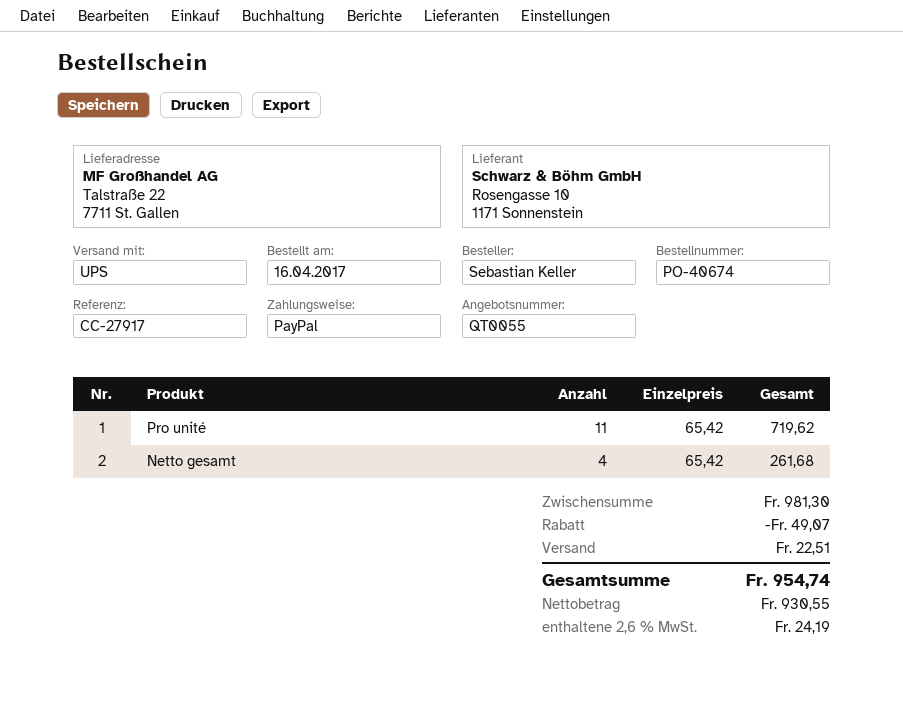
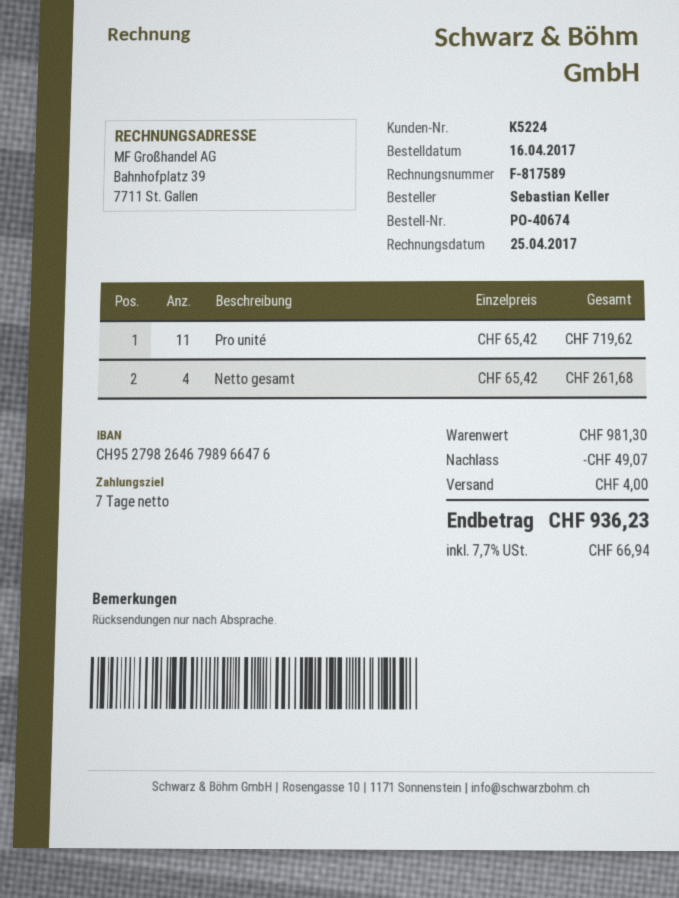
shipping: 22.51 -> 4.00
tax: 2.6% = 24.19 -> 7.7% = 66.94
total: 954.74 -> 936.23

